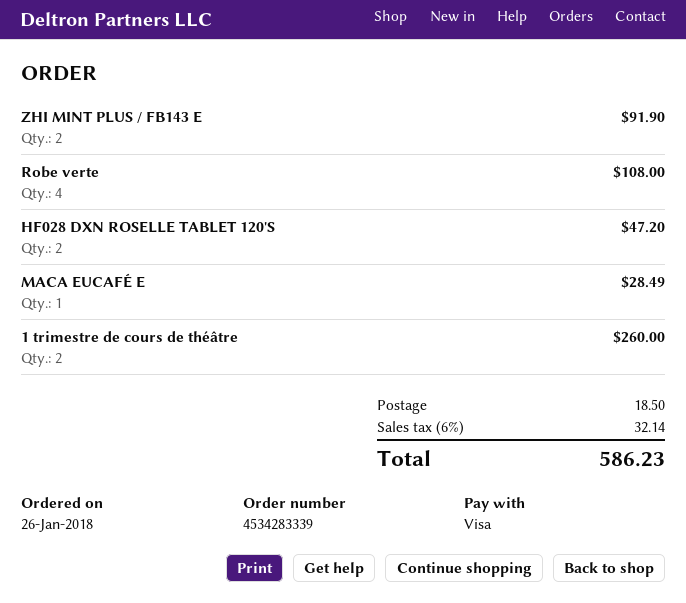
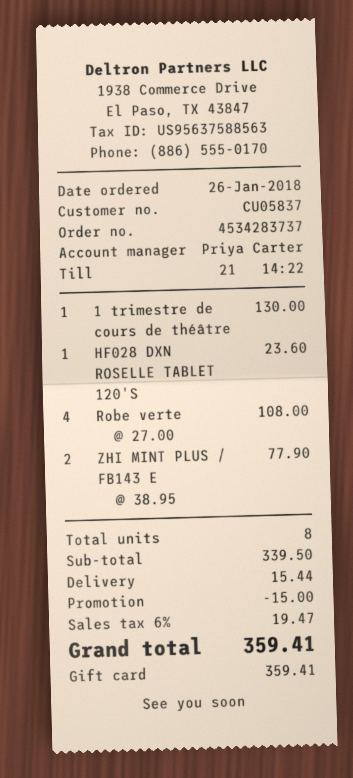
order number: 4534283339 -> 4534283737
payment method: Visa -> gift card
ZHI MINT PLUS / FB143 E: 2 for 91.90 -> 2 for 77.90
HF028 DXN ROSELLE TABLET 120'S: 2 for 47.20 -> 1 for 23.60
MACA EUCAFÉ E: 1 for 28.49 -> none
1 trimestre de cours de théâtre: 2 for 260.00 -> 1 for 130.00
discount: none -> 15.00
shipping: 18.50 -> 15.44
tax: 6% = 32.14 -> 6% = 19.47
total: 586.23 -> 359.41

